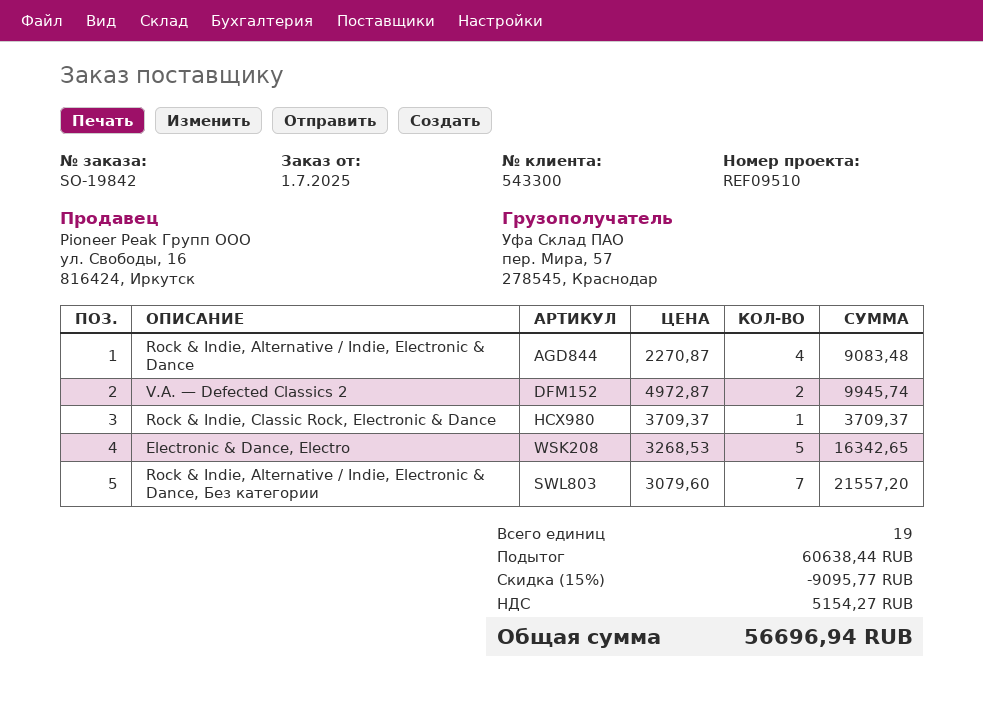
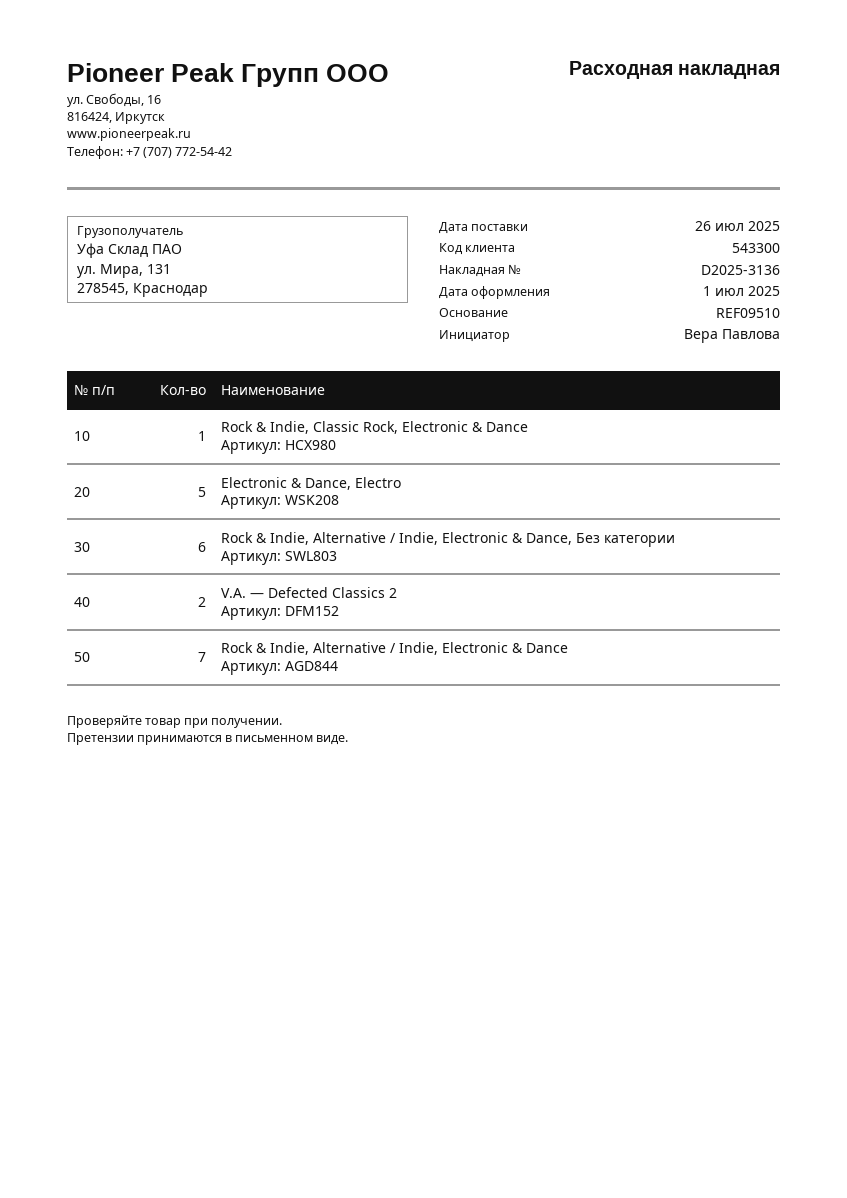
ship to: пер. Мира, 57, 278545, Краснодар -> ул. Мира, 131, 278545, Краснодар
Rock & Indie, Alternative / Indie, Electronic & Dance: 4 -> 7
Rock & Indie, Alternative / Indie, Electronic & Dance, Без категории: 7 -> 6

